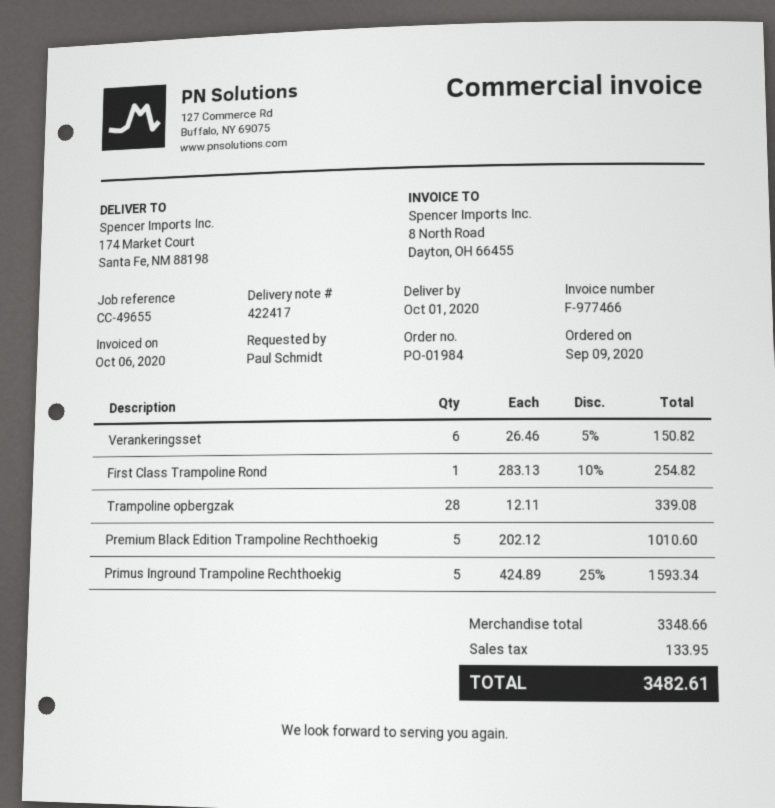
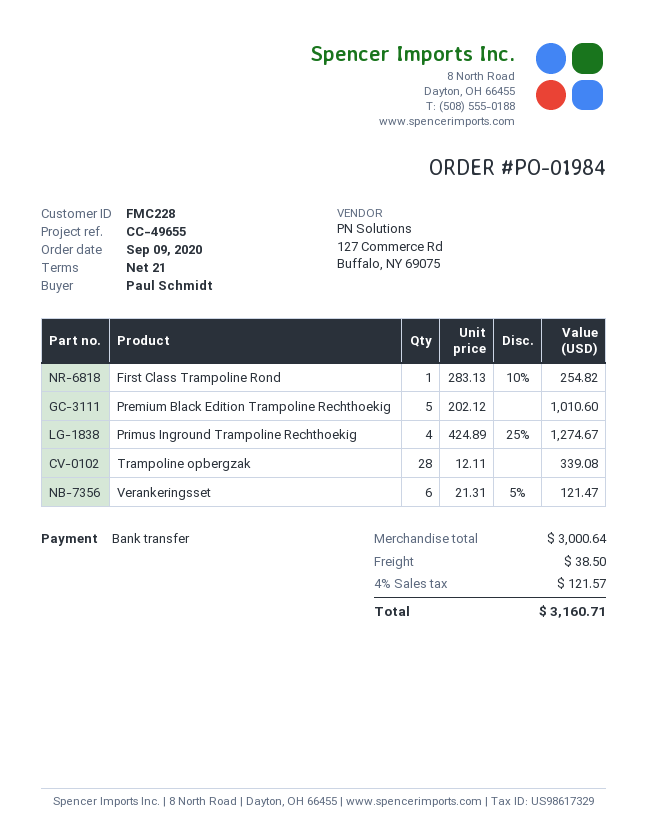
Verankeringsset: 6 x 26.46 - 5% = 150.82 -> 6 x 21.31 - 5% = 121.47
Primus Inground Trampoline Rechthoekig: 5 x 424.89 - 25% = 1593.34 -> 4 x 424.89 - 25% = 1274.67
subtotal: 3348.66 -> 3000.64
shipping: none -> 38.50
tax: 133.95 -> 121.57
total: 3482.61 -> 3160.71

